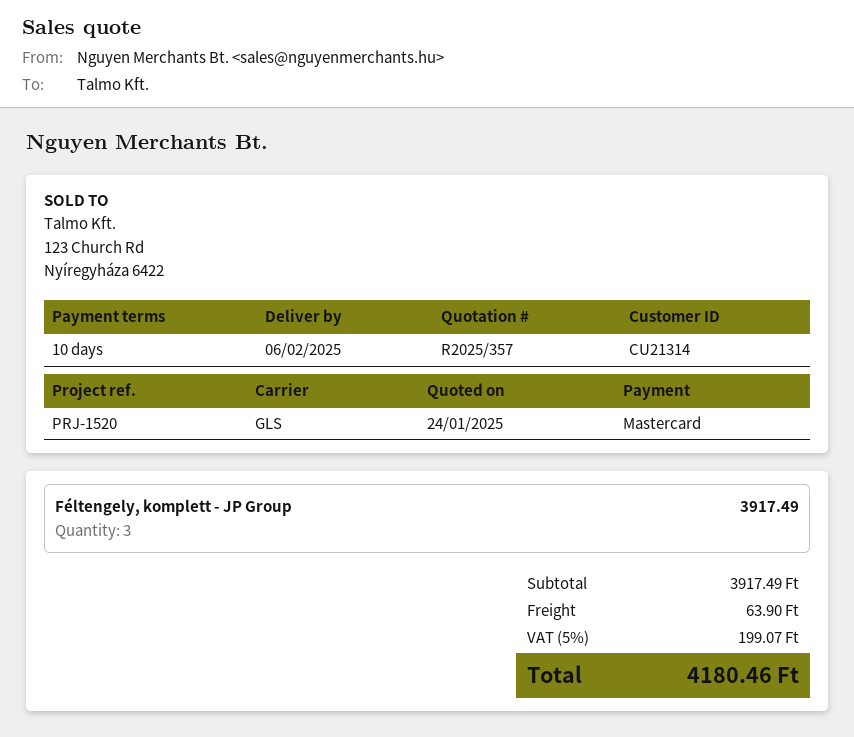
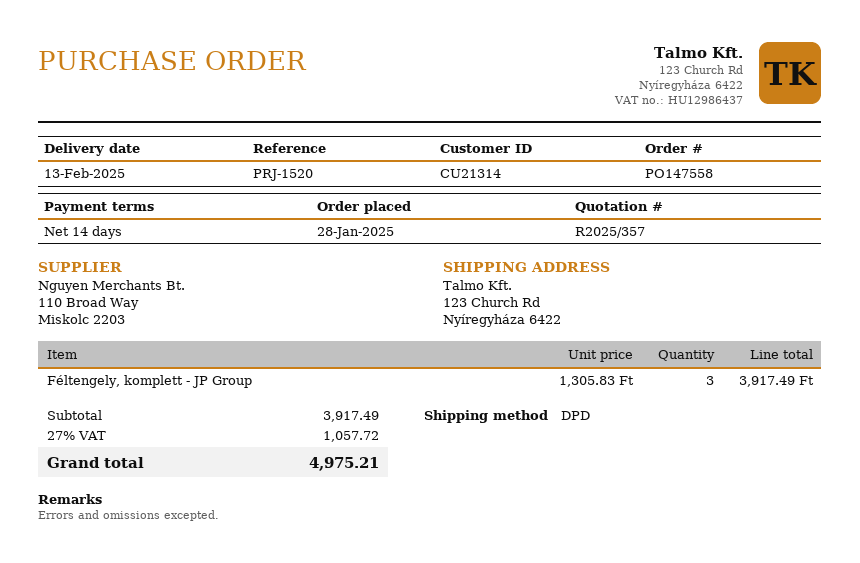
delivery date: 2025-02-06 -> 2025-02-13
payment terms: 10 days -> 14 days
shipping method: GLS -> DPD
shipping: 63.90 -> none
tax: 5% = 199.07 -> 27% = 1057.72
total: 4180.46 -> 4975.21

